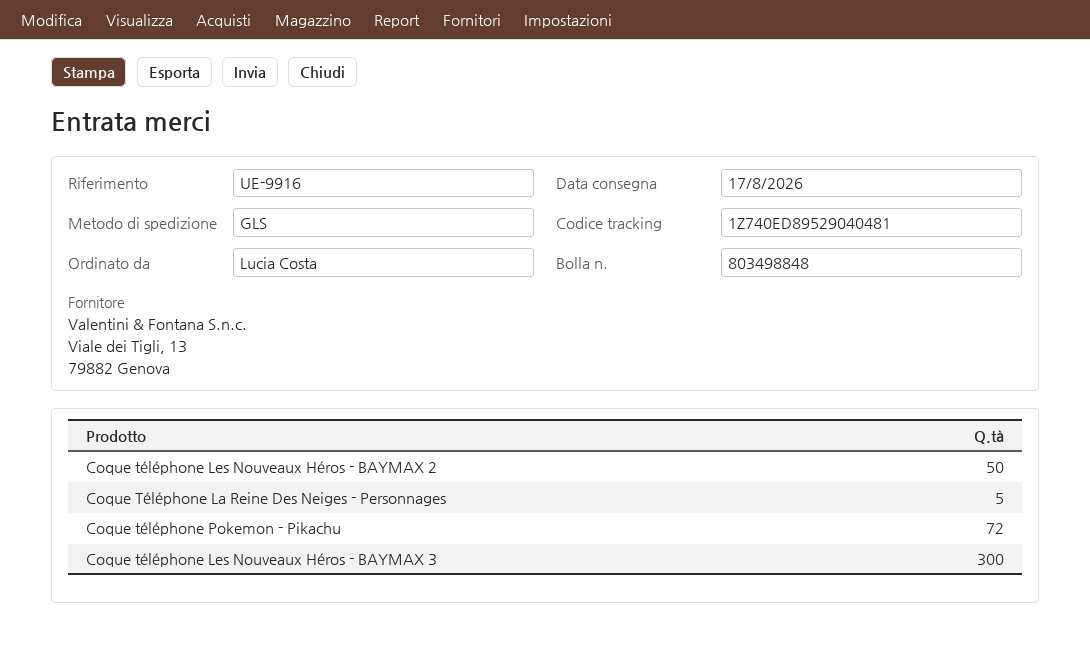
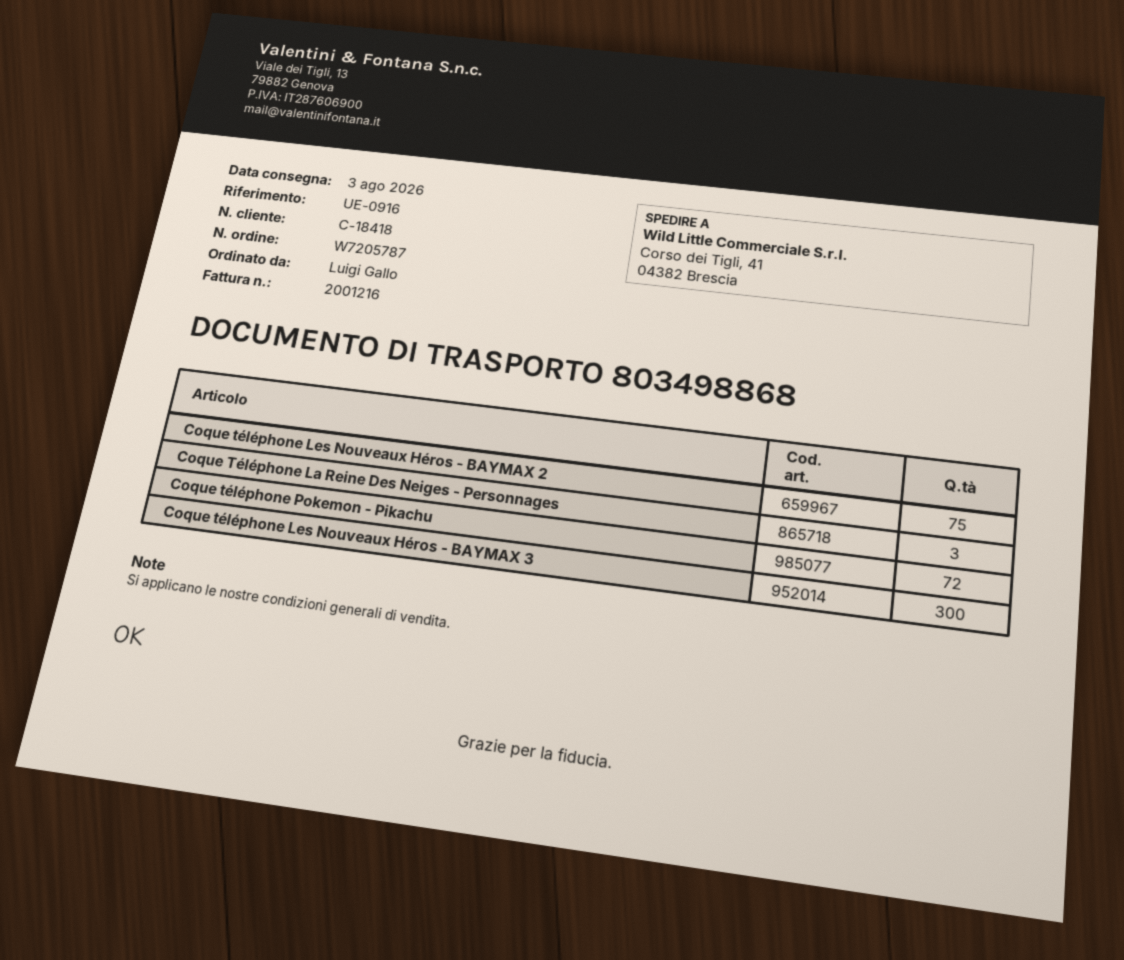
delivery note number: 803498848 -> 803498868
delivery date: 2026-08-17 -> 2026-08-03
reference: UE-9916 -> UE-0916
ordered by: Lucia Costa -> Luigi Gallo
Coque téléphone Les Nouveaux Héros - BAYMAX 2: 50 -> 75
Coque Téléphone La Reine Des Neiges - Personnages: 5 -> 3

